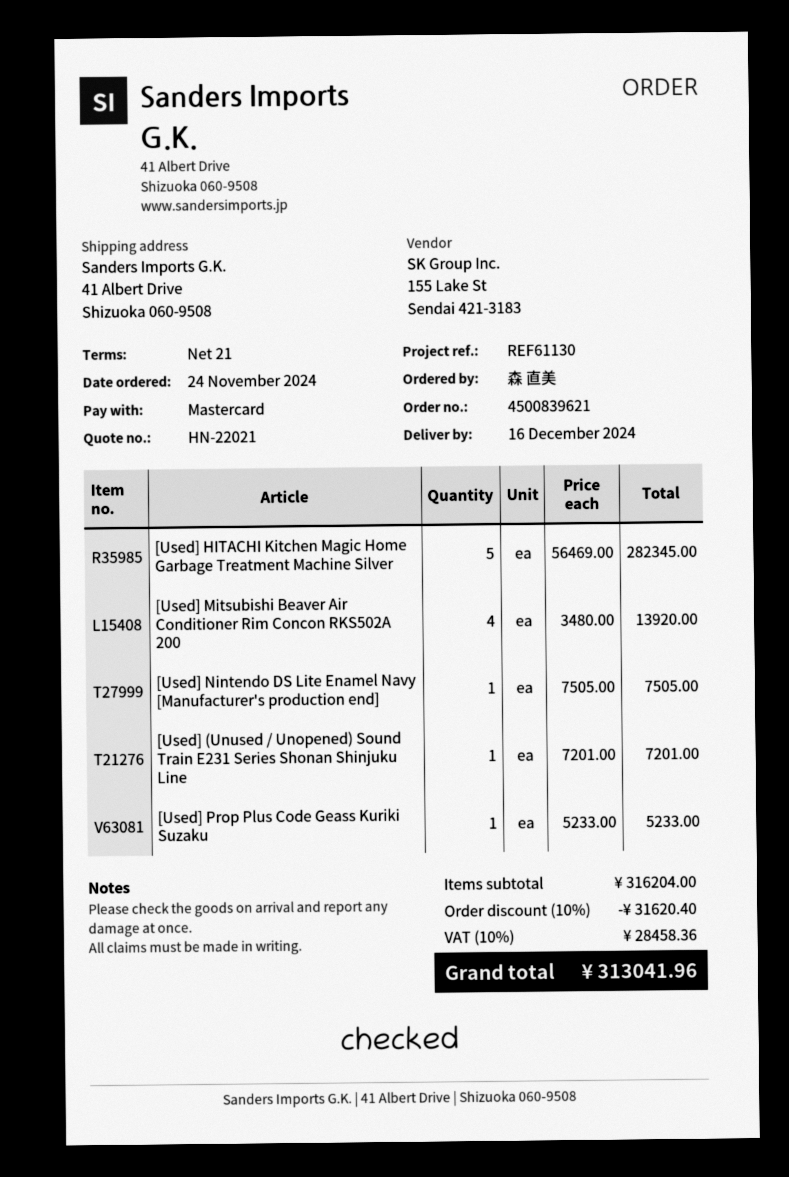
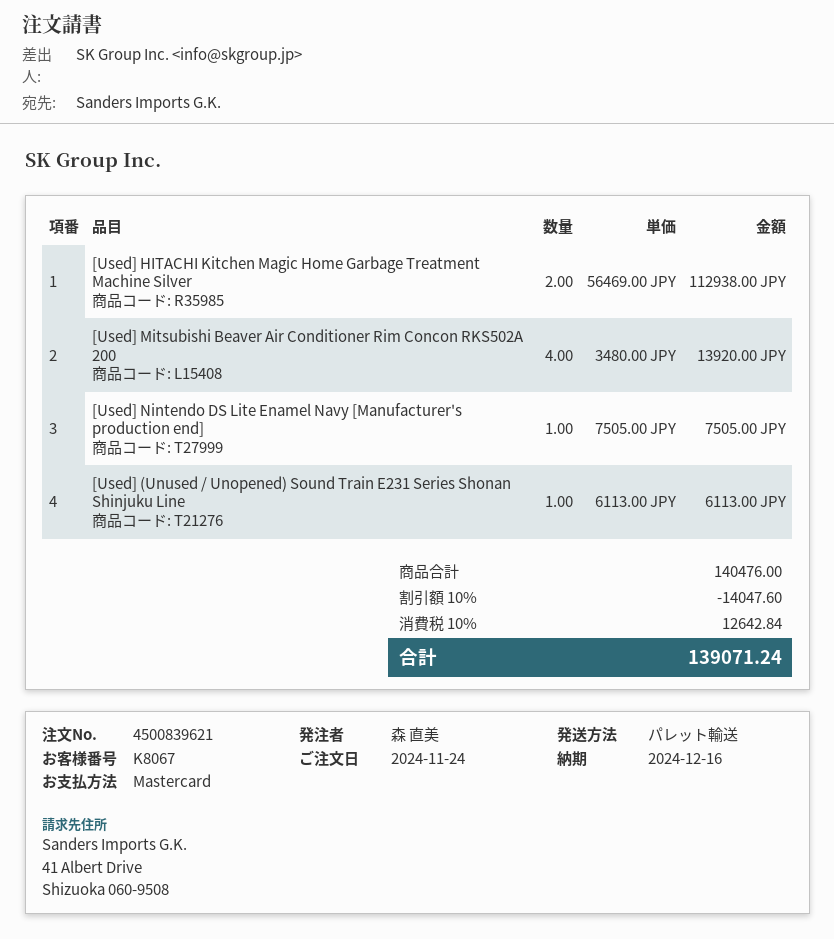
[Used] HITACHI Kitchen Magic Home Garbage Treatment Machine Silver: 5 x 56469.00 = 282345.00 -> 2 x 56469.00 = 112938.00
[Used] (Unused / Unopened) Sound Train E231 Series Shonan Shinjuku Line: 1 x 7201.00 = 7201.00 -> 1 x 6113.00 = 6113.00
[Used] Prop Plus Code Geass Kuriki Suzaku: 1 x 5233.00 = 5233.00 -> none
subtotal: 316204.00 -> 140476.00
discount: 10% = 31620.40 -> 10% = 14047.60
tax: 10% = 28458.36 -> 10% = 12642.84
total: 313041.96 -> 139071.24

